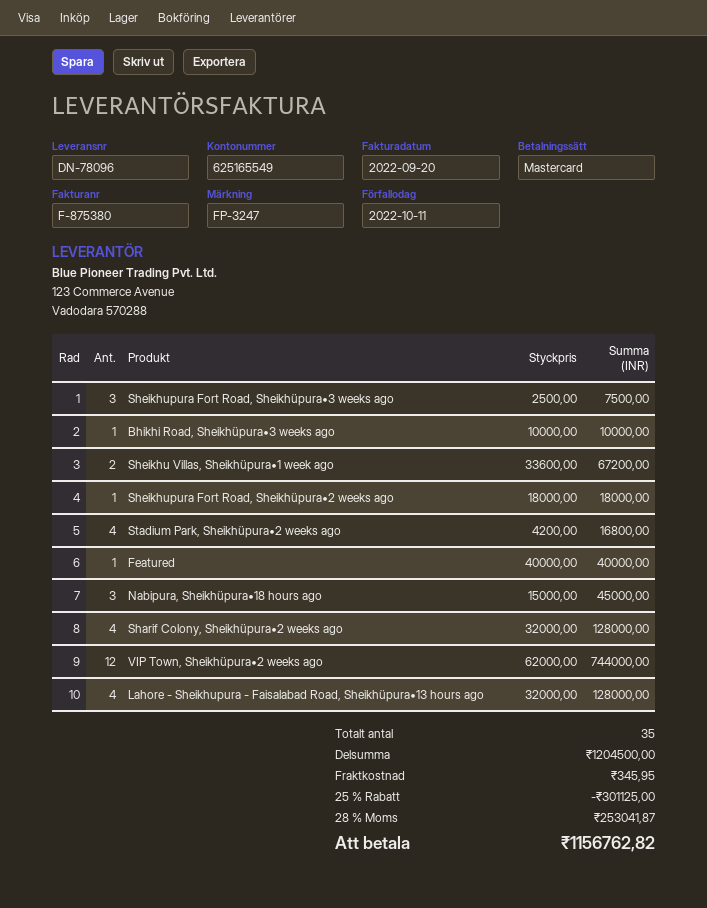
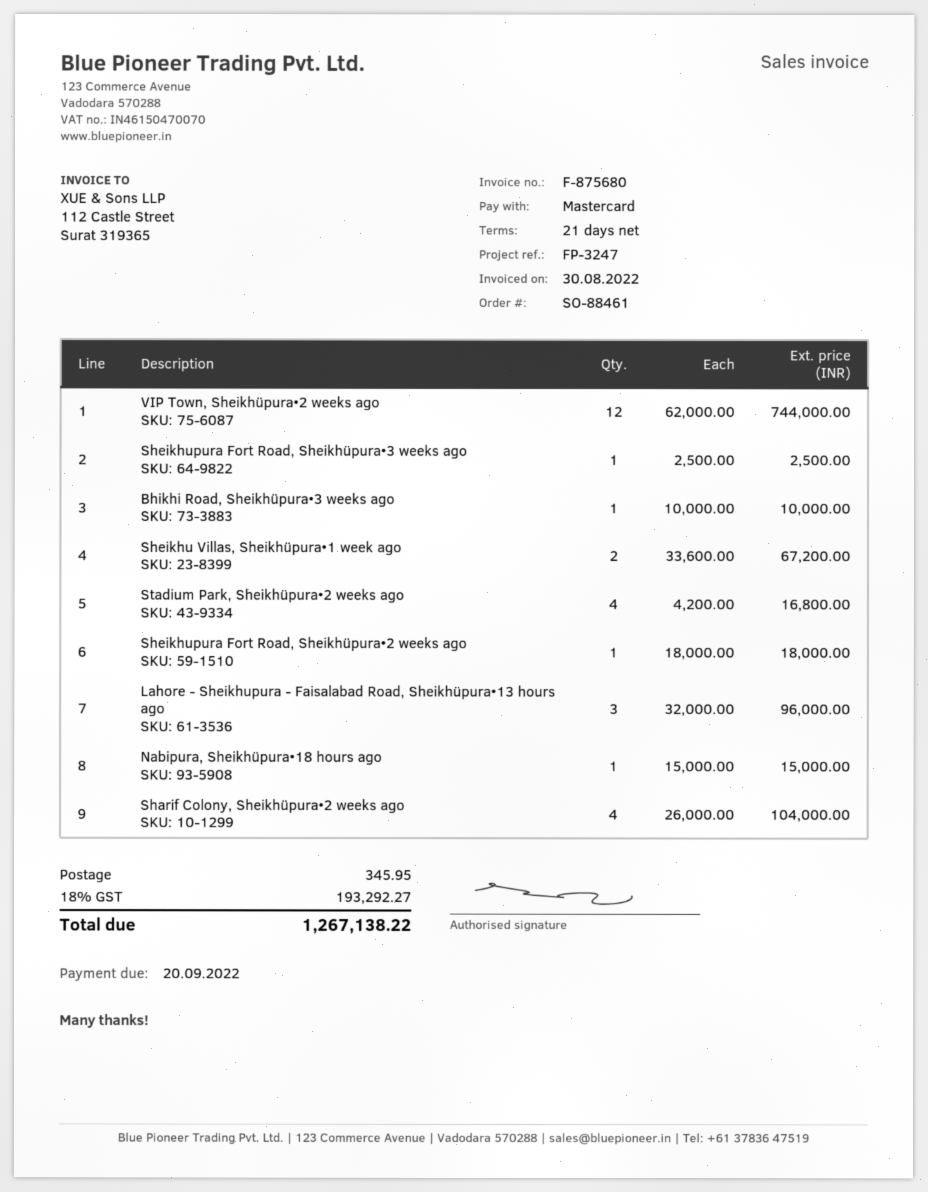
invoice number: F-875380 -> F-875680
invoice date: 2022-09-20 -> 2022-08-30
due date: 2022-10-11 -> 2022-09-20
Sheikhupura Fort Road, Sheikhüpura•3 weeks ago: 3 x 2500.00 = 7500.00 -> 1 x 2500.00 = 2500.00
Featured: 1 x 40000.00 = 40000.00 -> none
Nabipura, Sheikhüpura•18 hours ago: 3 x 15000.00 = 45000.00 -> 1 x 15000.00 = 15000.00
Sharif Colony, Sheikhüpura•2 weeks ago: 4 x 32000.00 = 128000.00 -> 4 x 26000.00 = 104000.00
Lahore - Sheikhupura - Faisalabad Road, Sheikhüpura•13 hours ago: 4 x 32000.00 = 128000.00 -> 3 x 32000.00 = 96000.00
discount: 25% = 301125.00 -> none
tax: 28% = 253041.87 -> 18% = 193292.27
total: 1156762.82 -> 1267138.22

